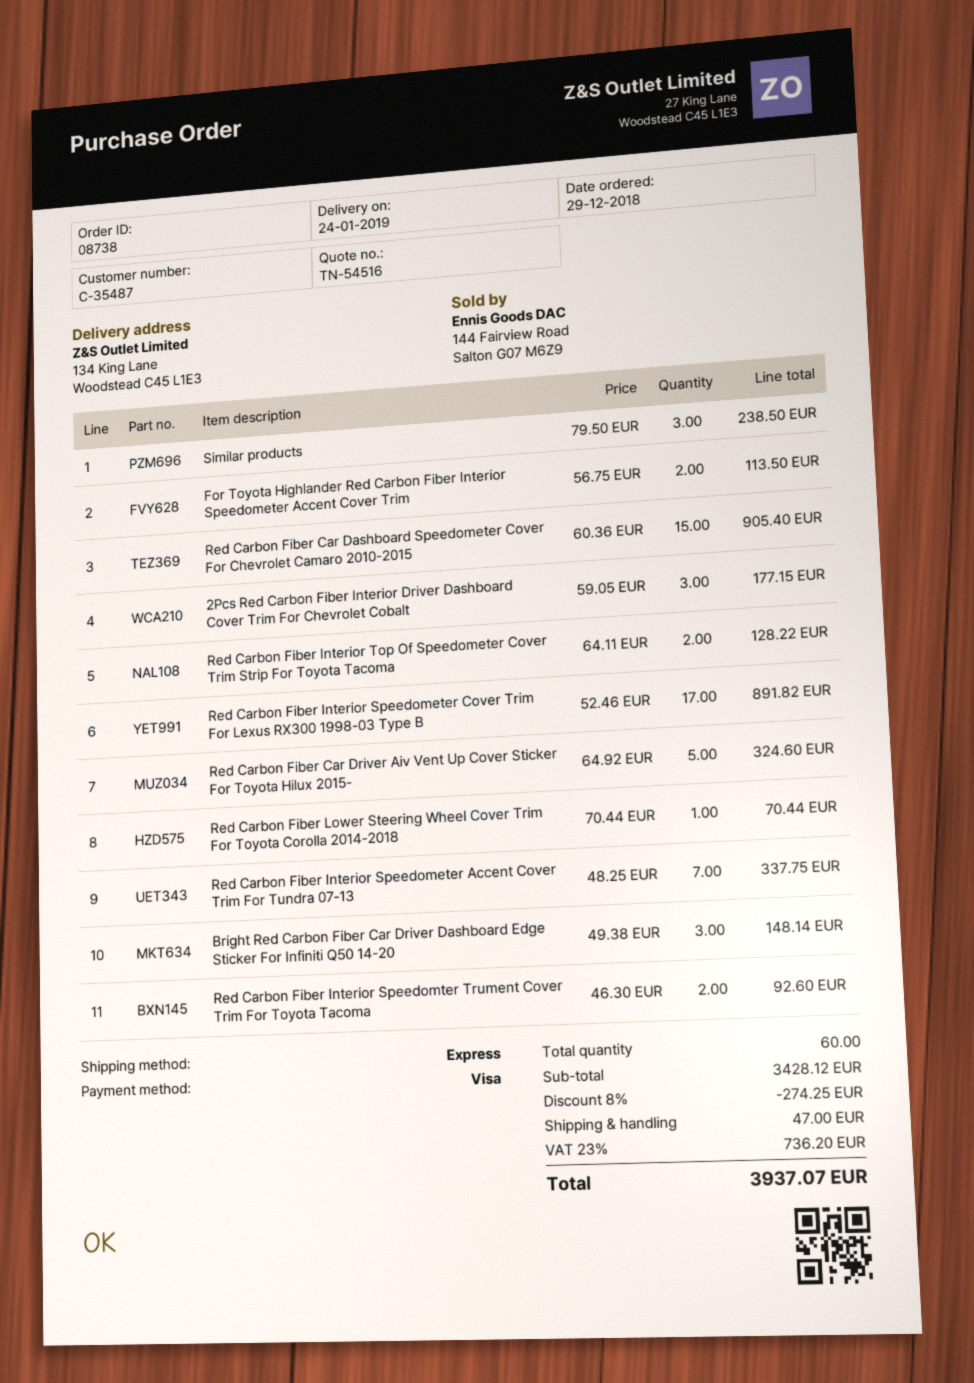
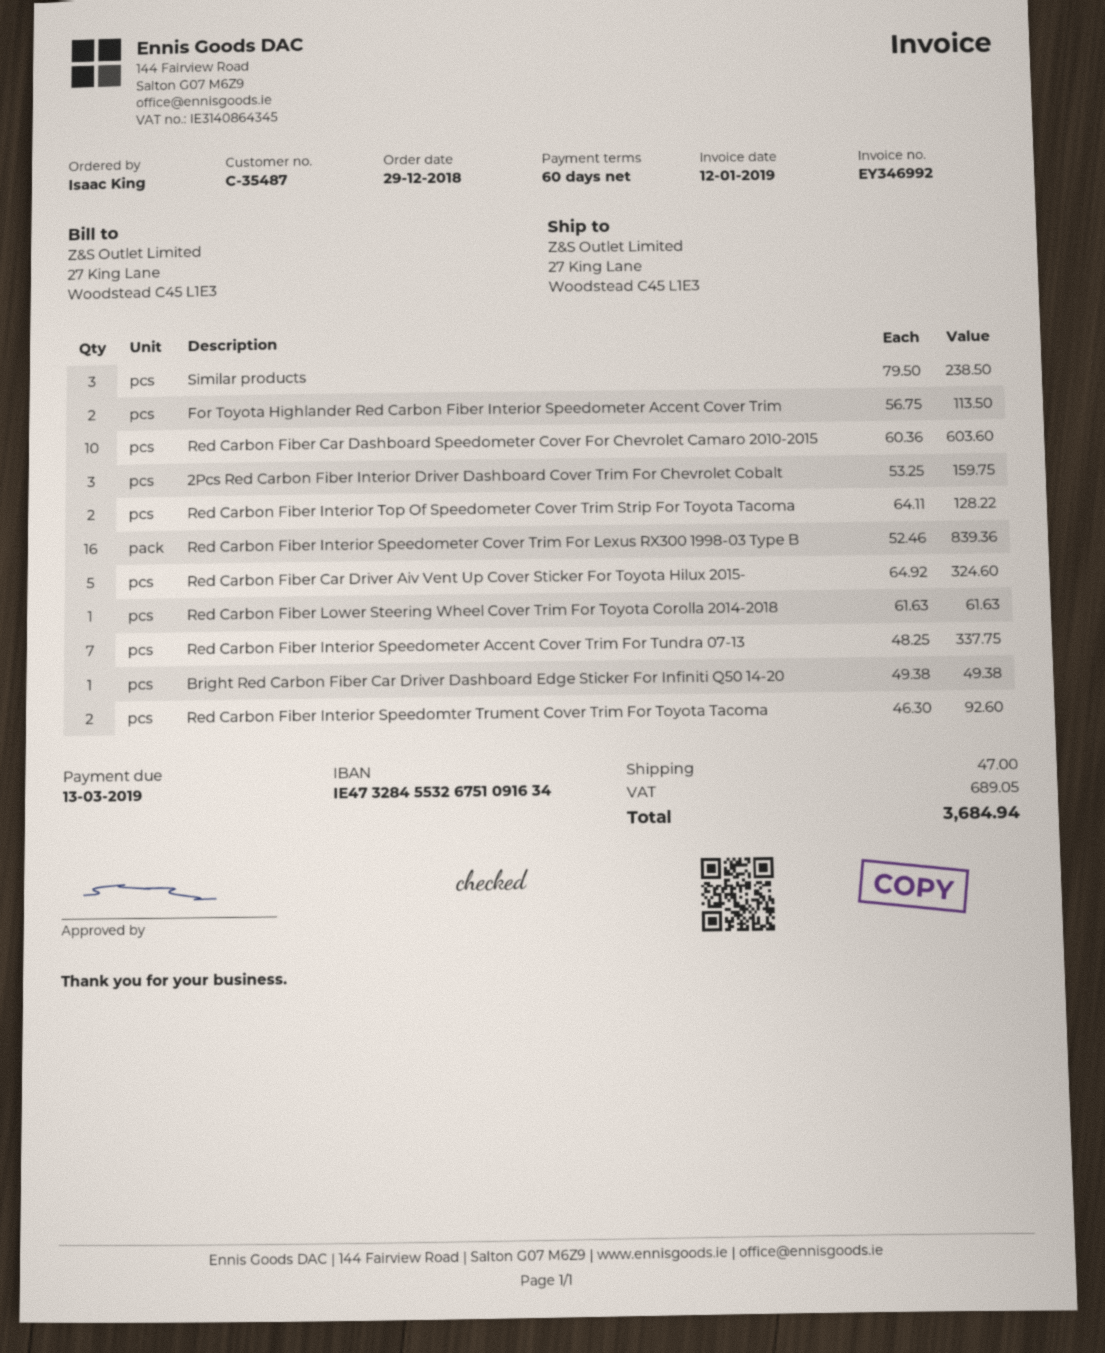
ship to: 134 King Lane, Woodstead C45 L1E3 -> 27 King Lane, Woodstead C45 L1E3
Red Carbon Fiber Car Dashboard Speedometer Cover For Chevrolet Camaro 2010-2015: 15 x 60.36 = 905.40 -> 10 x 60.36 = 603.60
2Pcs Red Carbon Fiber Interior Driver Dashboard Cover Trim For Chevrolet Cobalt: 3 x 59.05 = 177.15 -> 3 x 53.25 = 159.75
Red Carbon Fiber Interior Speedometer Cover Trim For Lexus RX300 1998-03 Type B: 17 x 52.46 = 891.82 -> 16 x 52.46 = 839.36
Red Carbon Fiber Lower Steering Wheel Cover Trim For Toyota Corolla 2014-2018: 1 x 70.44 = 70.44 -> 1 x 61.63 = 61.63
Bright Red Carbon Fiber Car Driver Dashboard Edge Sticker For Infiniti Q50 14-20: 3 x 49.38 = 148.14 -> 1 x 49.38 = 49.38
discount: 8% = 274.25 -> none
tax: 736.20 -> 689.05
total: 3937.07 -> 3684.94

